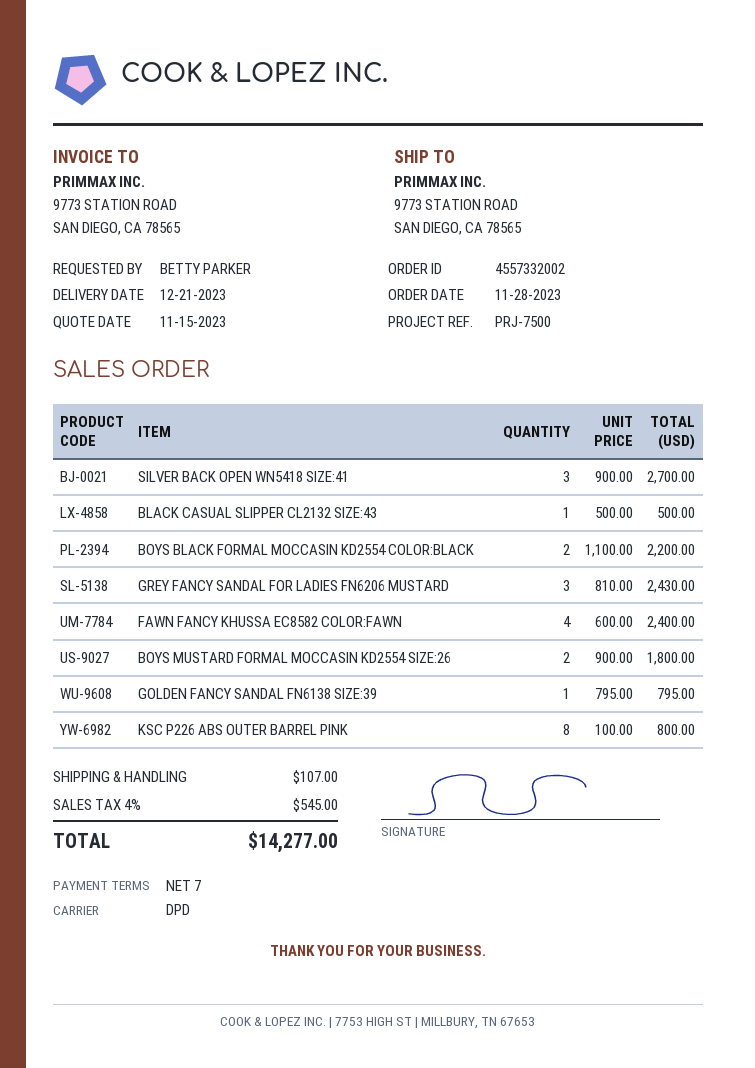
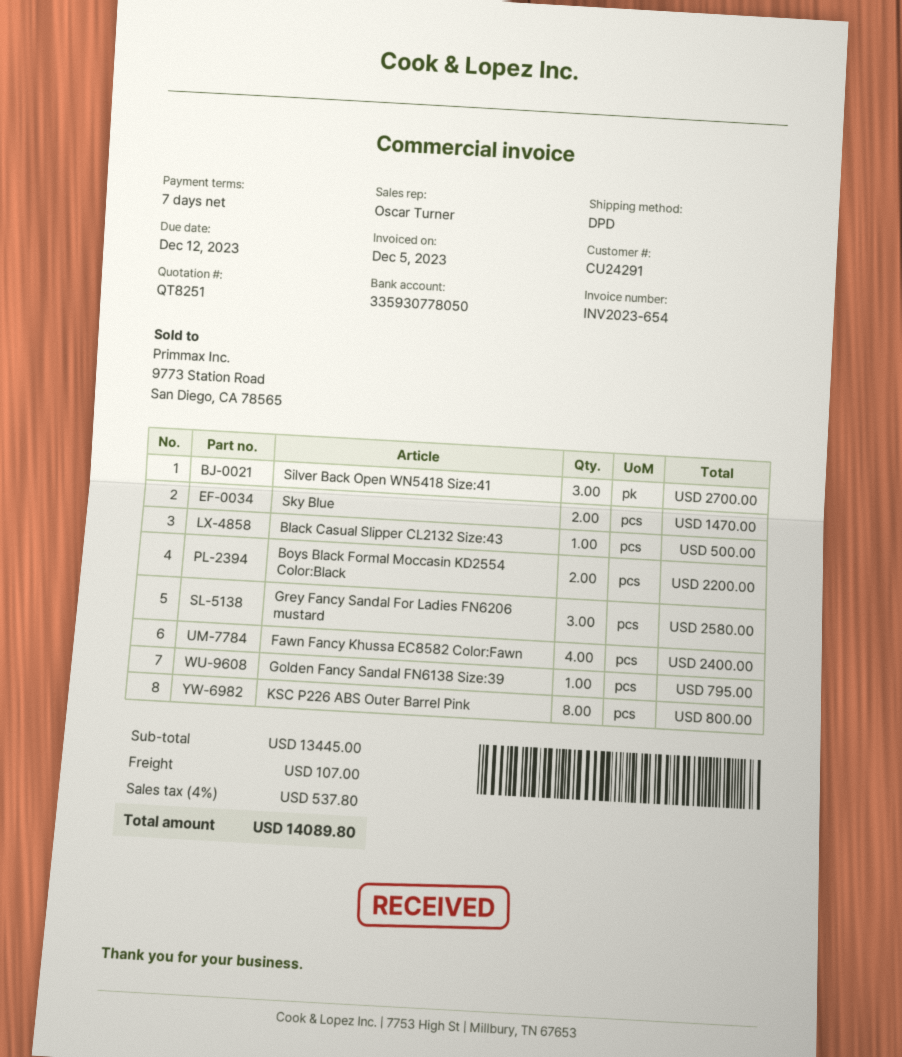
GREY FANCY SANDAL FOR LADIES FN6206 MUSTARD: 3 for 2430.00 -> 3 for 2580.00
BOYS MUSTARD FORMAL MOCCASIN KD2554 SIZE:26: 2 for 1800.00 -> none
Sky Blue: none -> 2 for 1470.00
tax: 4% = 545.00 -> 4% = 537.80
total: 14277.00 -> 14089.80

